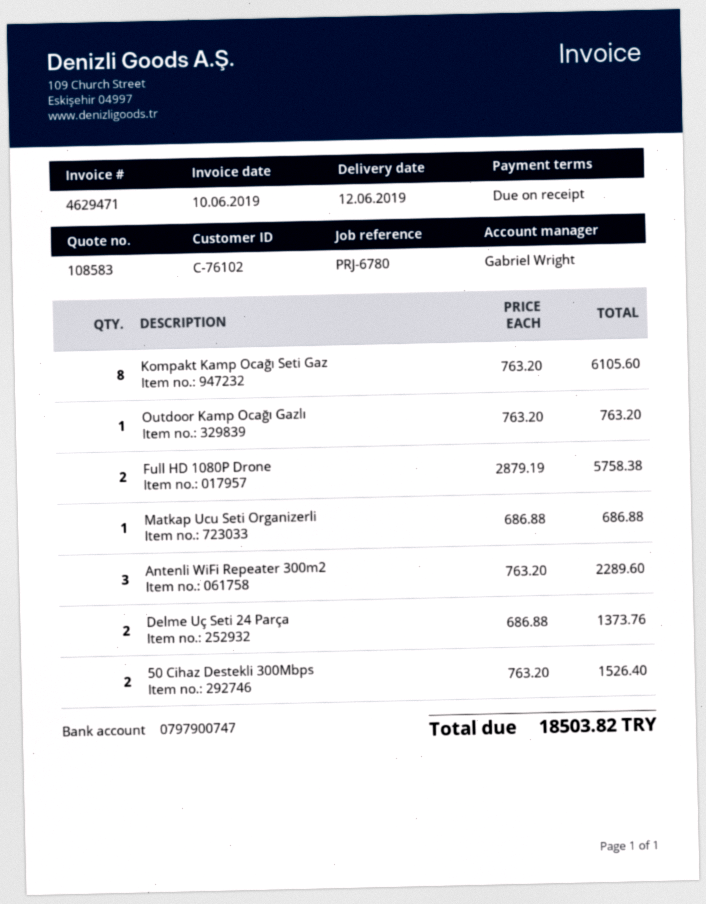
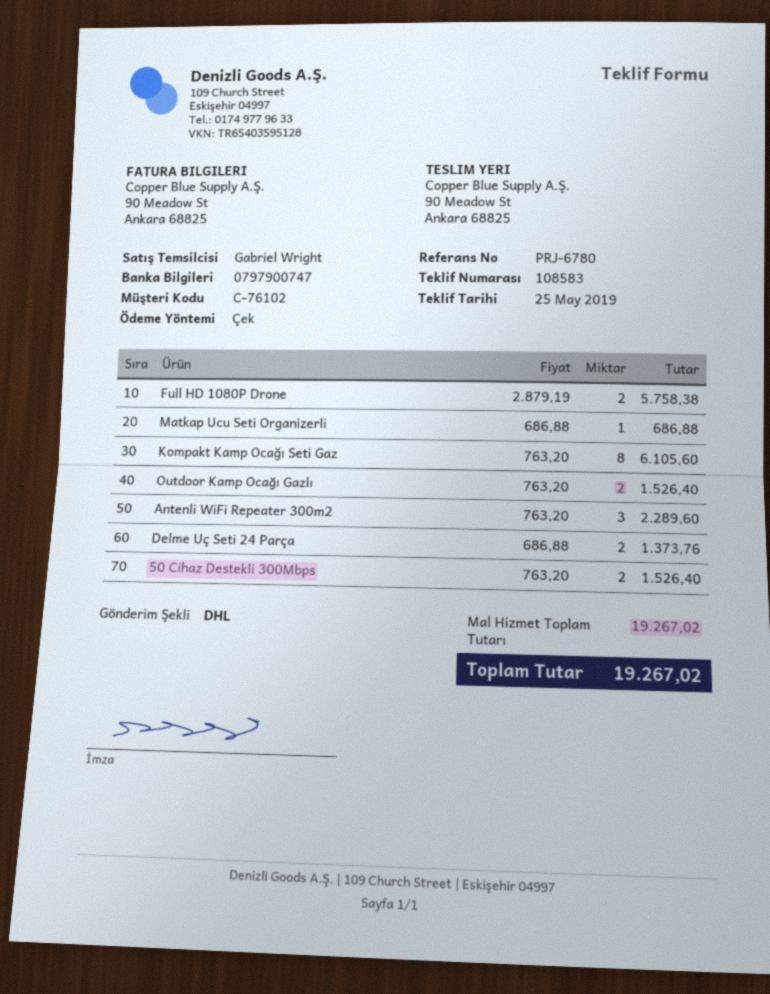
Outdoor Kamp Ocağı Gazlı: 1 x 763.20 = 763.20 -> 2 x 763.20 = 1526.40
total: 18503.82 -> 19267.02

